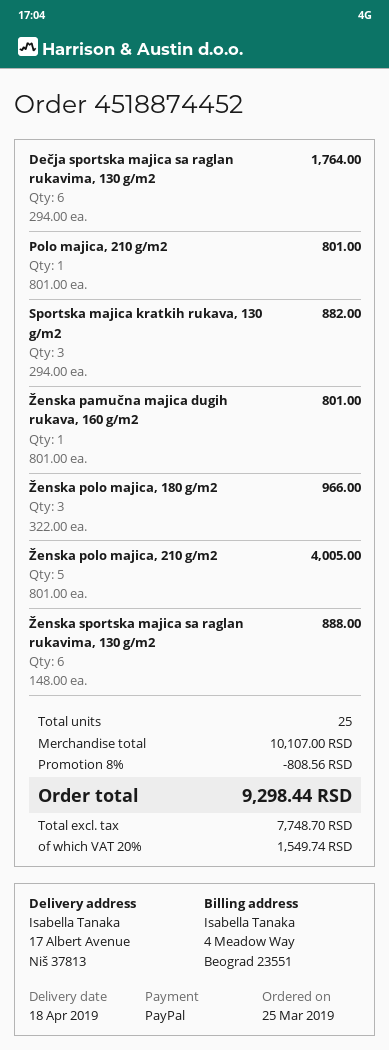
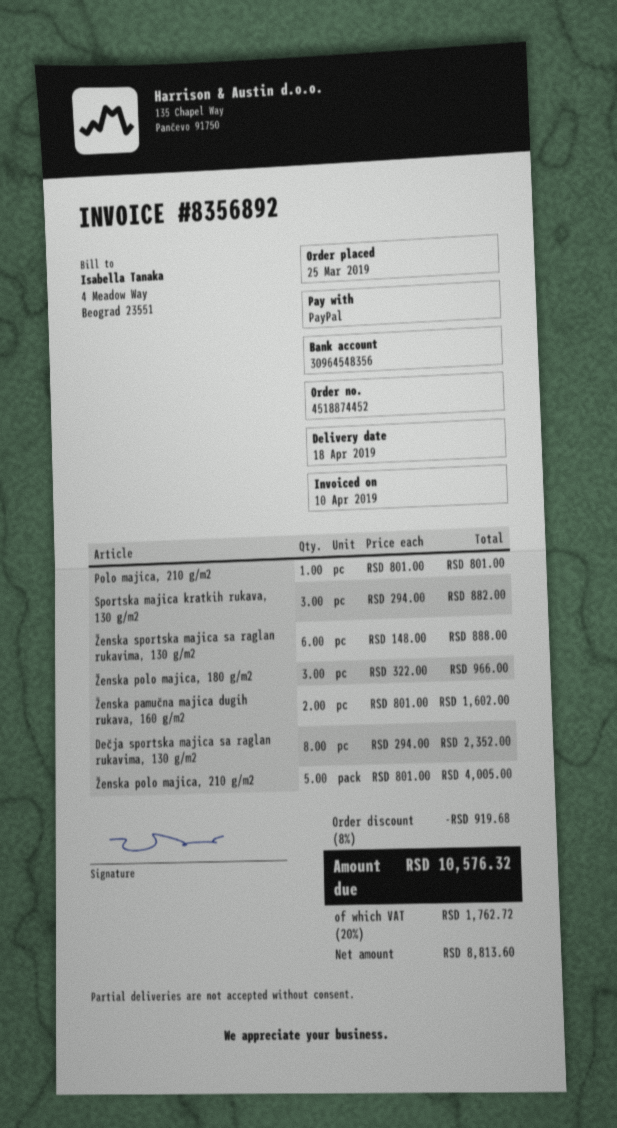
Dečja sportska majica sa raglan rukavima, 130 g/m2: 6 x 294.00 = 1764.00 -> 8 x 294.00 = 2352.00
Ženska pamučna majica dugih rukava, 160 g/m2: 1 x 801.00 = 801.00 -> 2 x 801.00 = 1602.00
discount: 8% = 808.56 -> 8% = 919.68
net: 7748.70 -> 8813.60
tax: 20% = 1549.74 -> 20% = 1762.72
total: 9298.44 -> 10576.32

